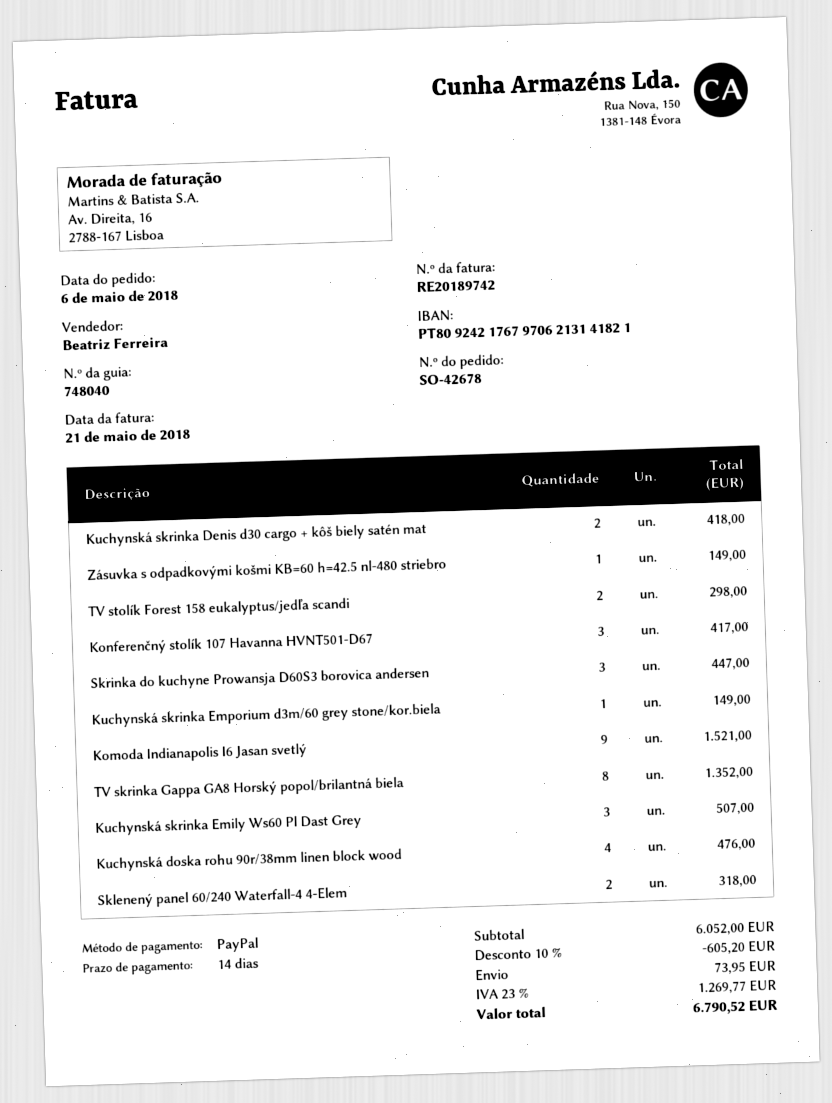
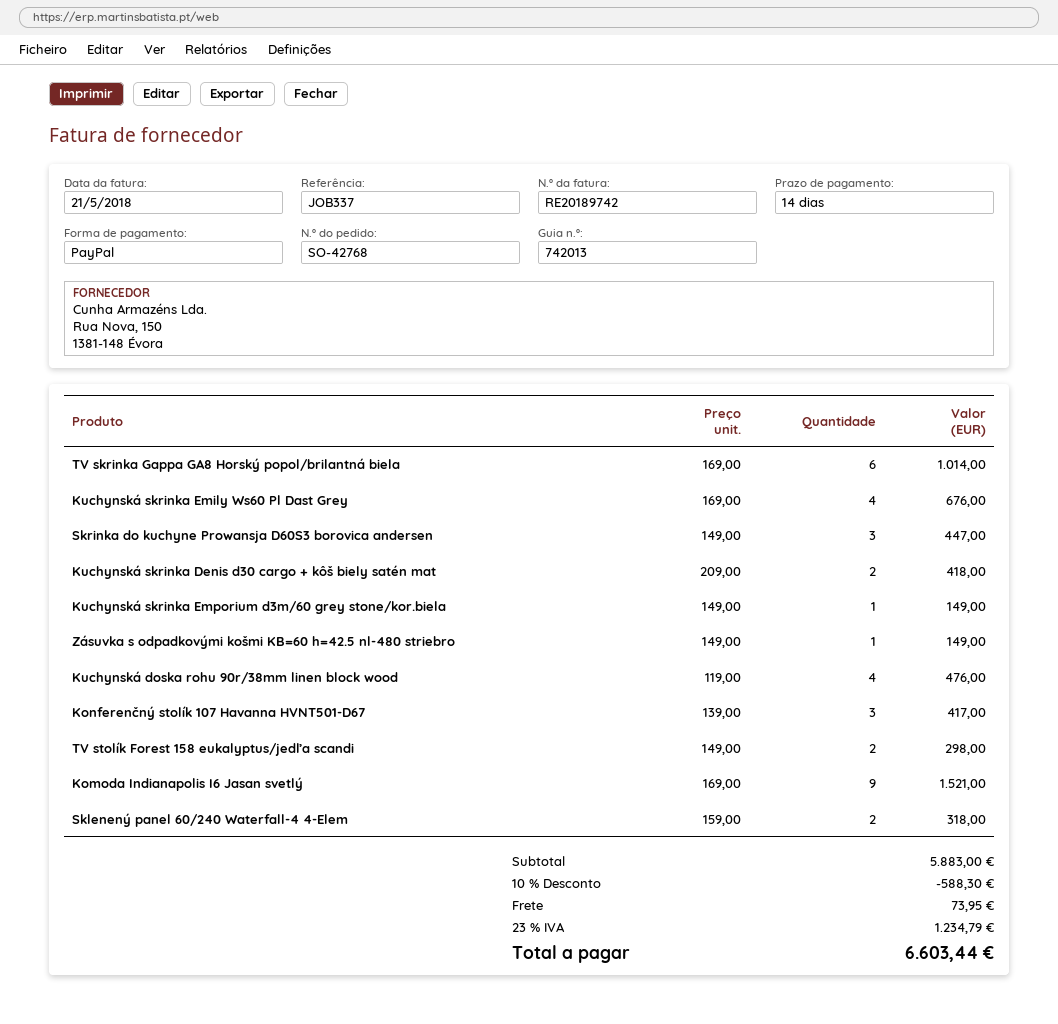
order number: SO-42678 -> SO-42768
delivery note number: 748040 -> 742013
TV skrinka Gappa GA8 Horský popol/brilantná biela: 8 for 1352.00 -> 6 for 1014.00
Kuchynská skrinka Emily Ws60 Pl Dast Grey: 3 for 507.00 -> 4 for 676.00
subtotal: 6052.00 -> 5883.00
discount: 10% = 605.20 -> 10% = 588.30
tax: 23% = 1269.77 -> 23% = 1234.79
total: 6790.52 -> 6603.44

